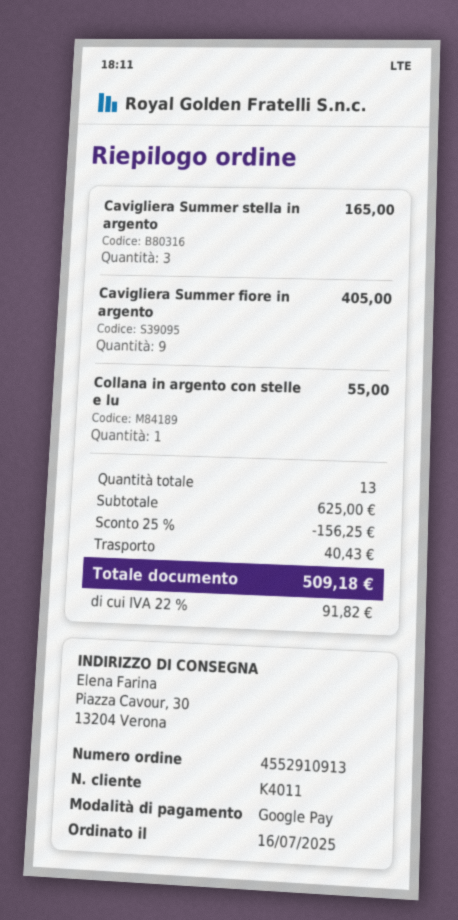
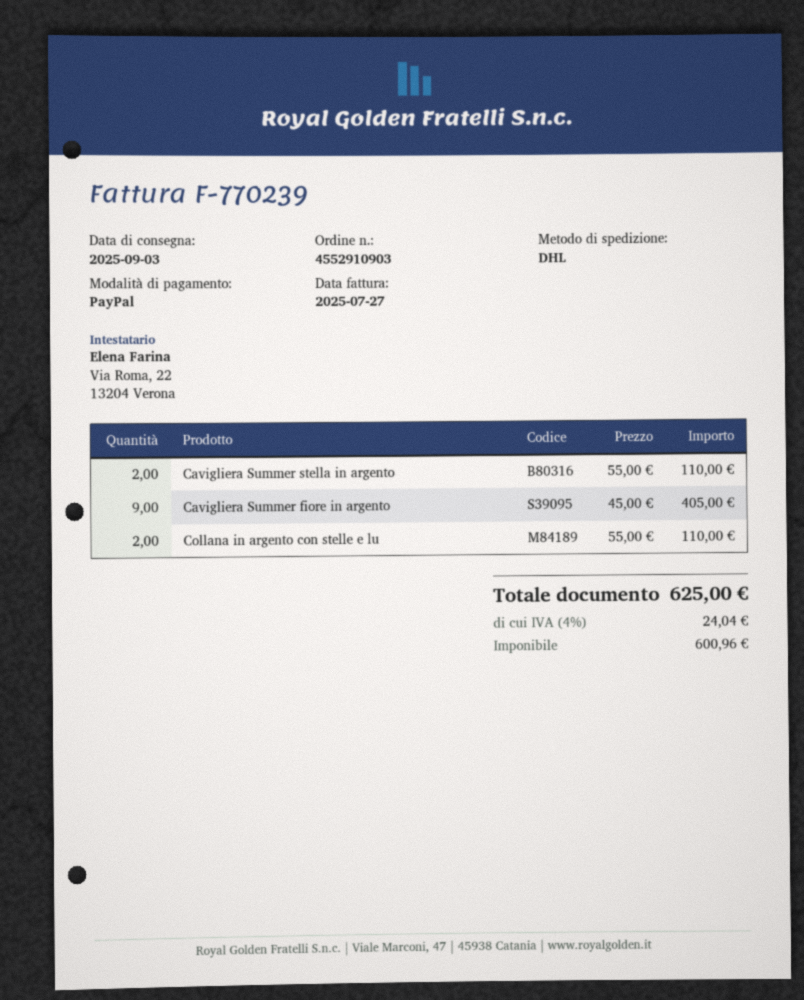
order number: 4552910913 -> 4552910903
payment method: Google Pay -> PayPal
Cavigliera Summer stella in argento: 3 for 165.00 -> 2 for 110.00
Collana in argento con stelle e lu: 1 for 55.00 -> 2 for 110.00
discount: 25% = 156.25 -> none
shipping: 40.43 -> none
tax: 22% = 91.82 -> 4% = 24.04
total: 509.18 -> 625.00

